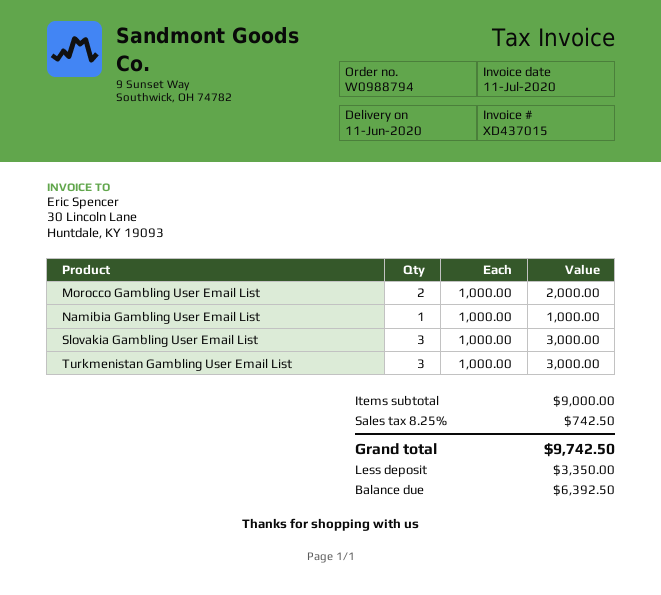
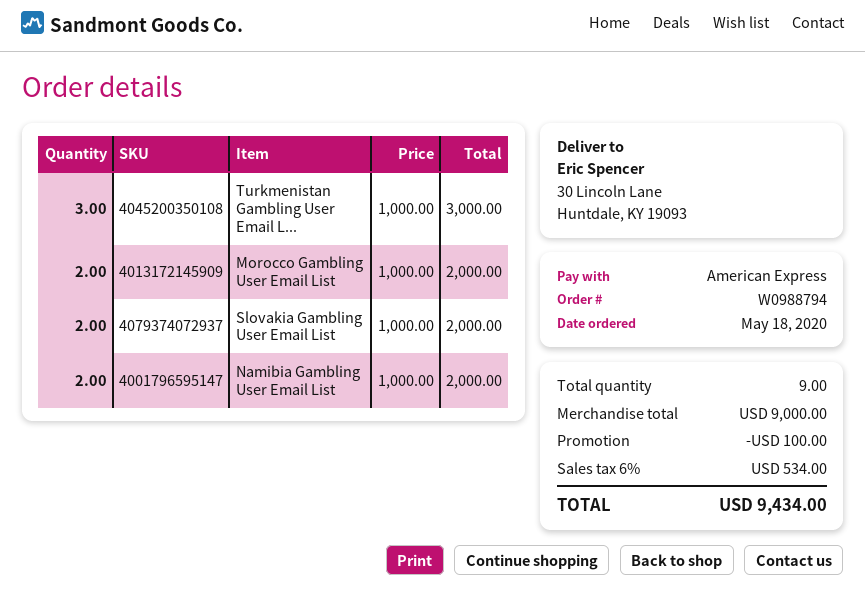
Namibia Gambling User Email List: 1 x 1000.00 = 1000.00 -> 2 x 1000.00 = 2000.00
Slovakia Gambling User Email List: 3 x 1000.00 = 3000.00 -> 2 x 1000.00 = 2000.00
discount: none -> 100.00
tax: 8.25% = 742.50 -> 6% = 534.00
total: 9742.50 -> 9434.00

